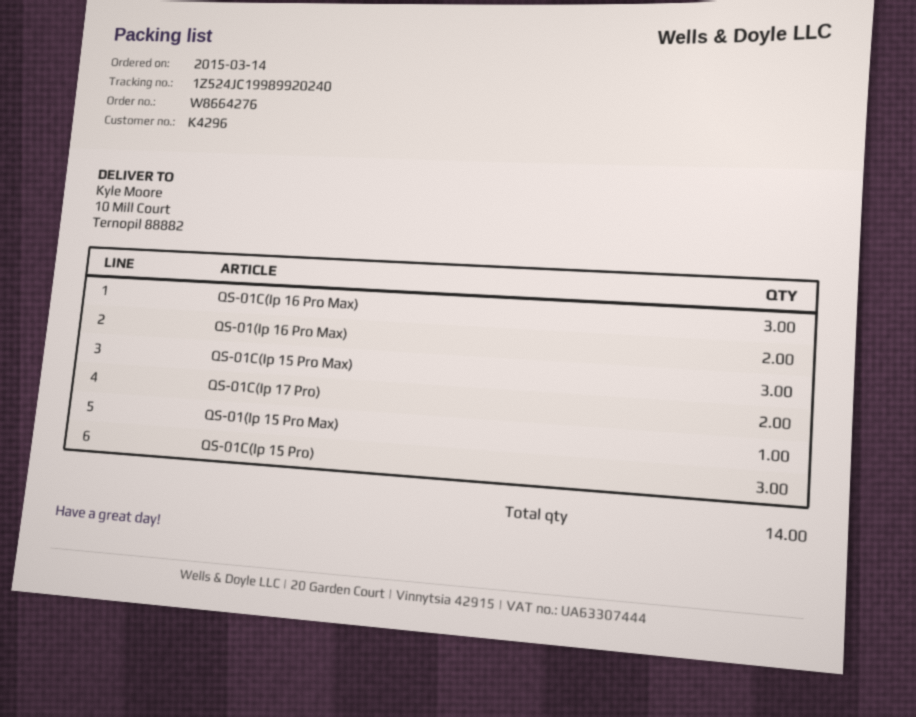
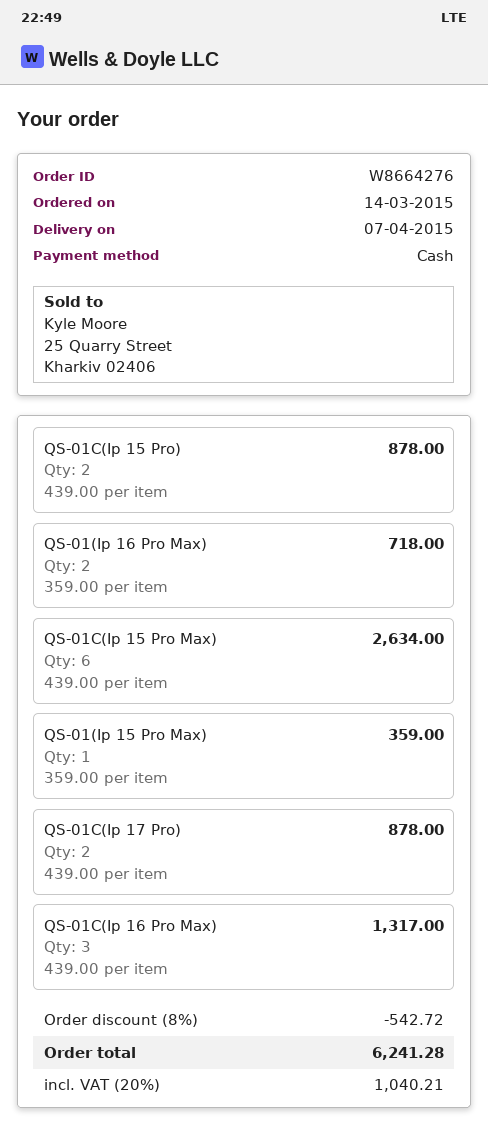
QS-01C(Ip 15 Pro Max): 3 -> 6
QS-01C(Ip 15 Pro): 3 -> 2

